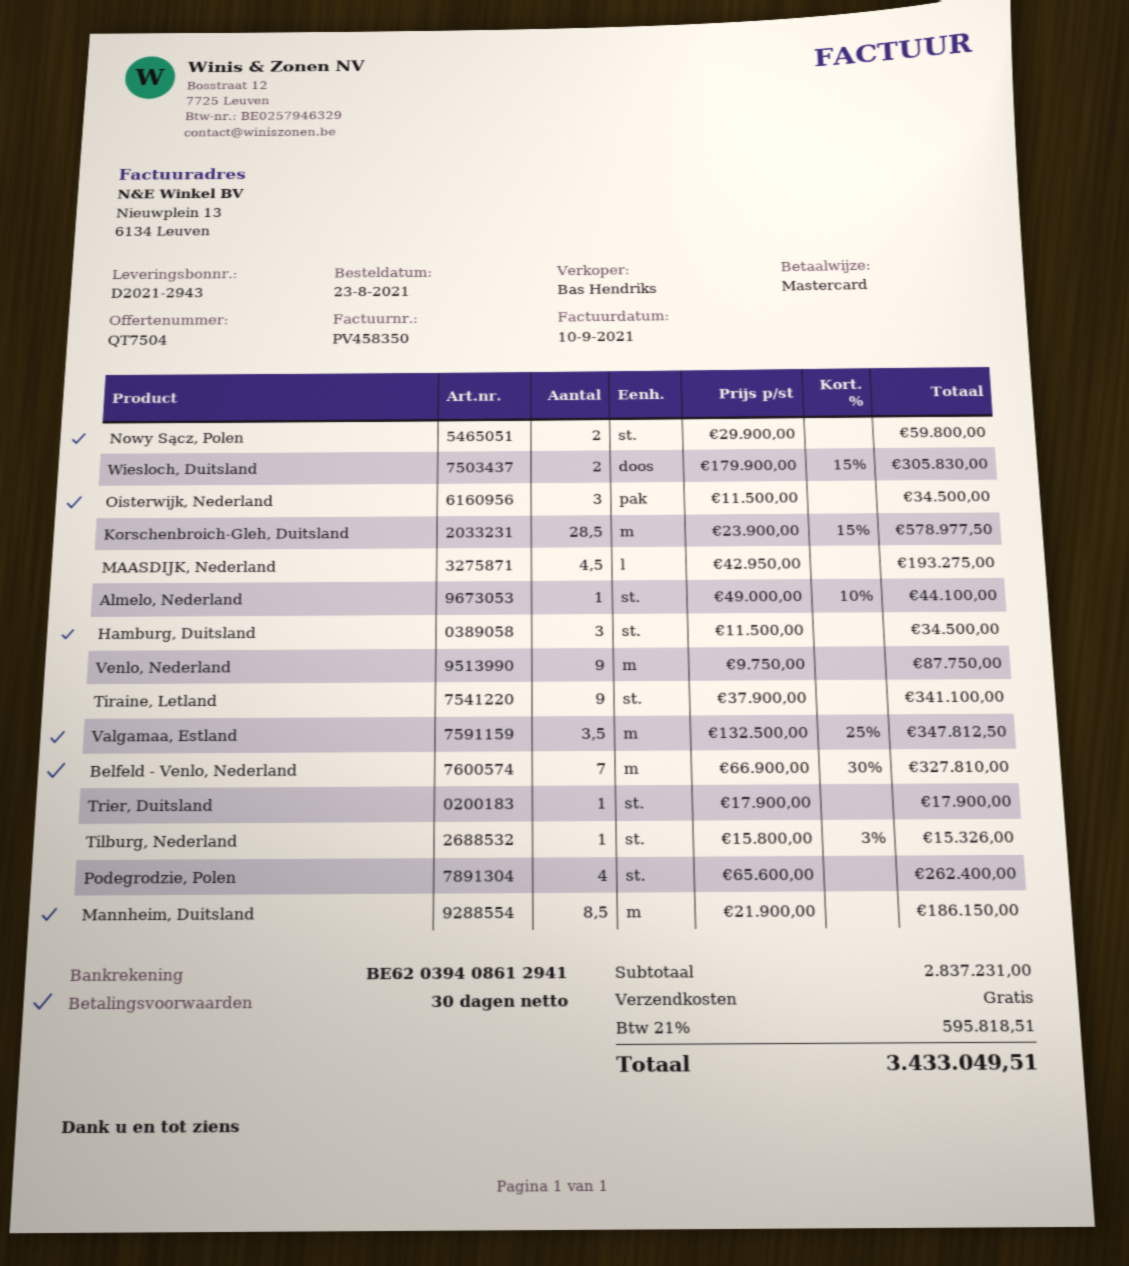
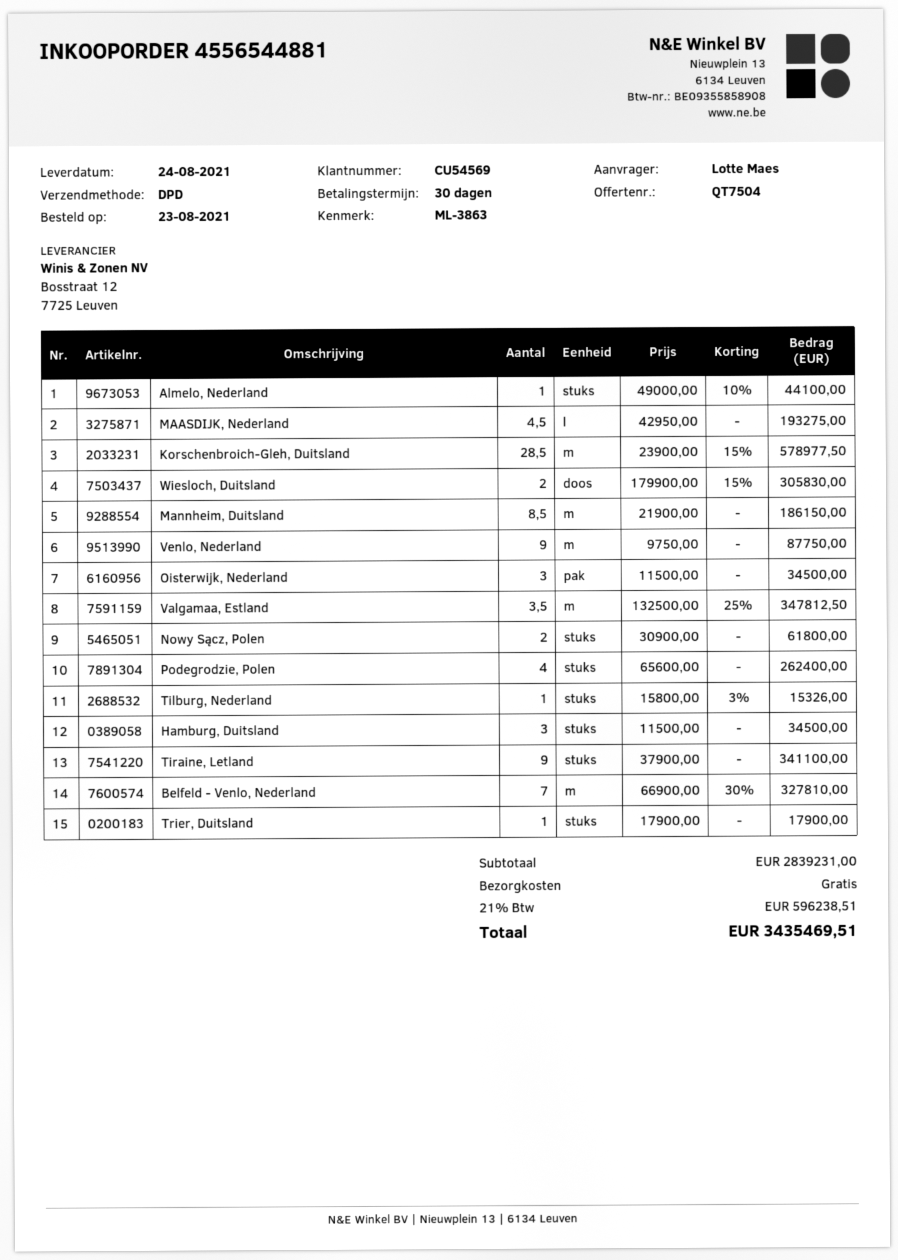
Nowy Sącz, Polen: 2 x 29900.00 = 59800.00 -> 2 x 30900.00 = 61800.00
subtotal: 2837231.00 -> 2839231.00
tax: 21% = 595818.51 -> 21% = 596238.51
total: 3433049.51 -> 3435469.51

